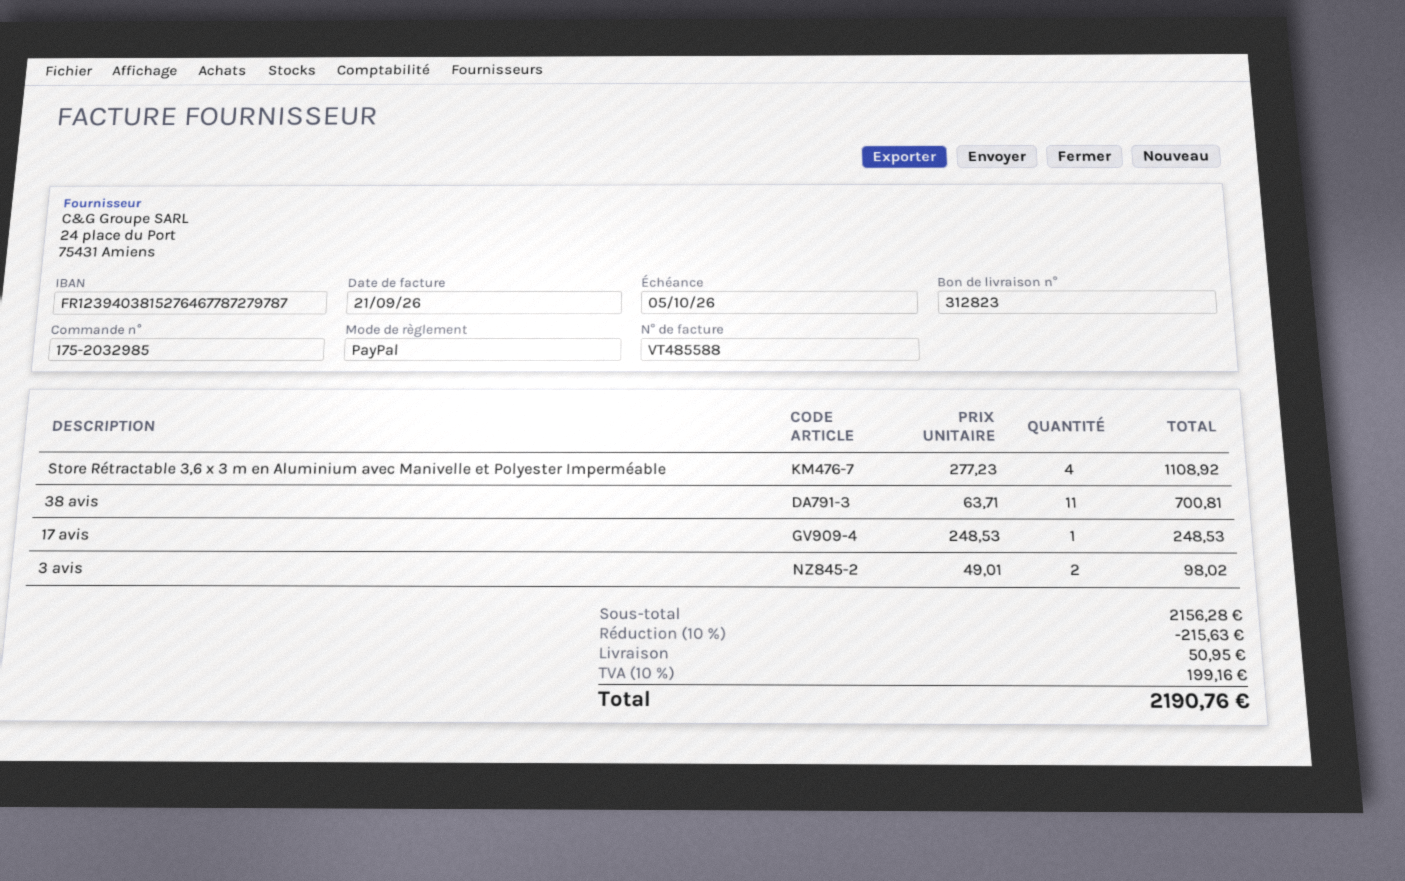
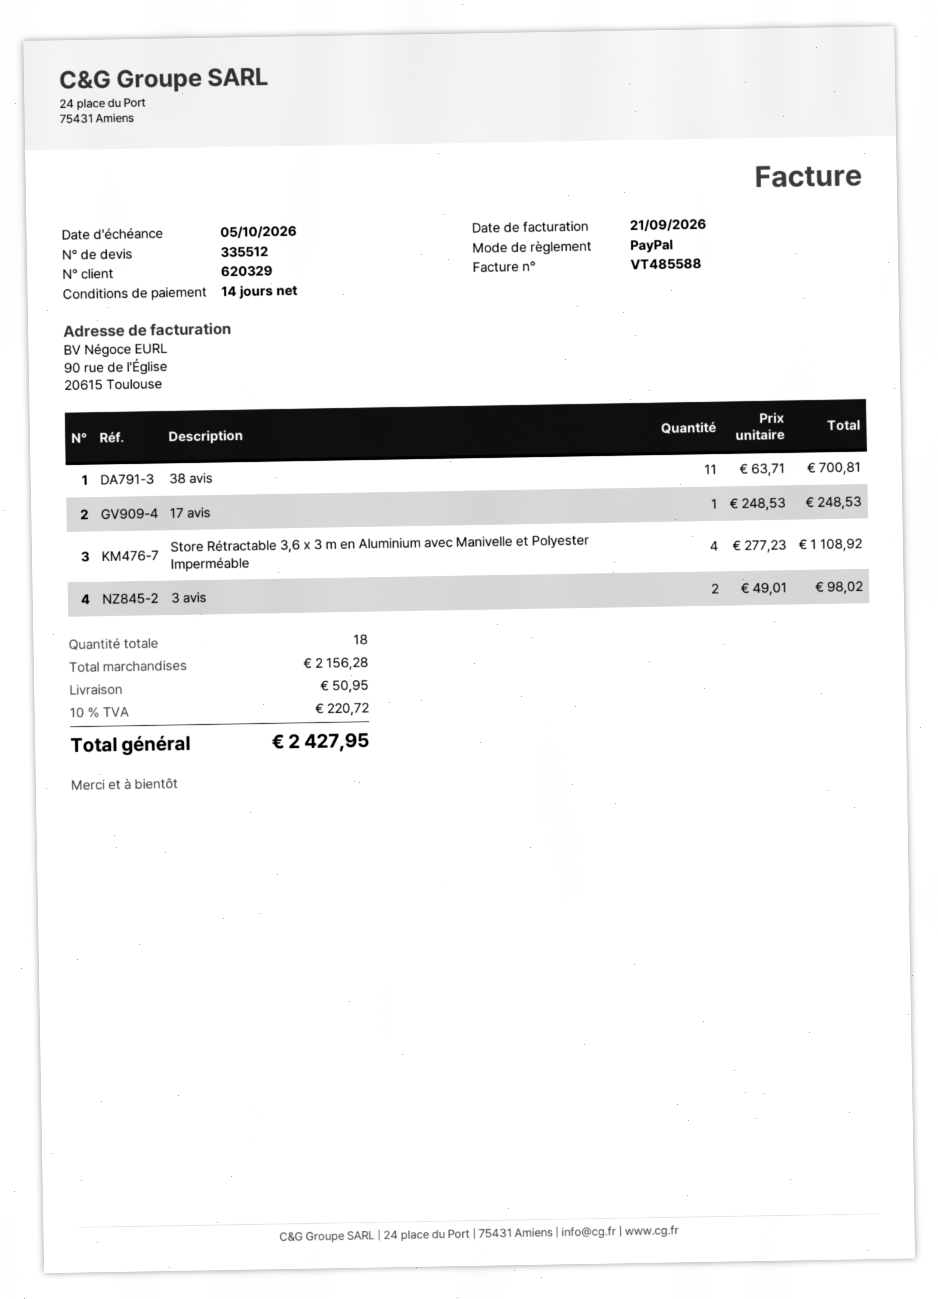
discount: 10% = 215.63 -> none
tax: 10% = 199.16 -> 10% = 220.72
total: 2190.76 -> 2427.95

